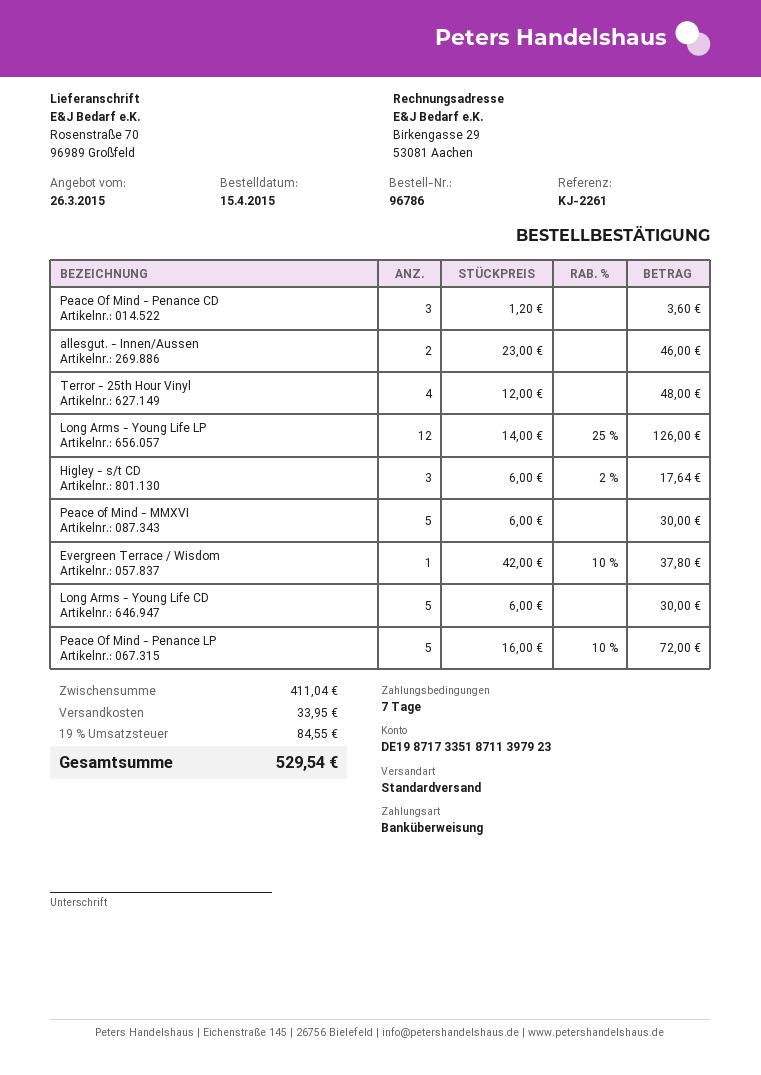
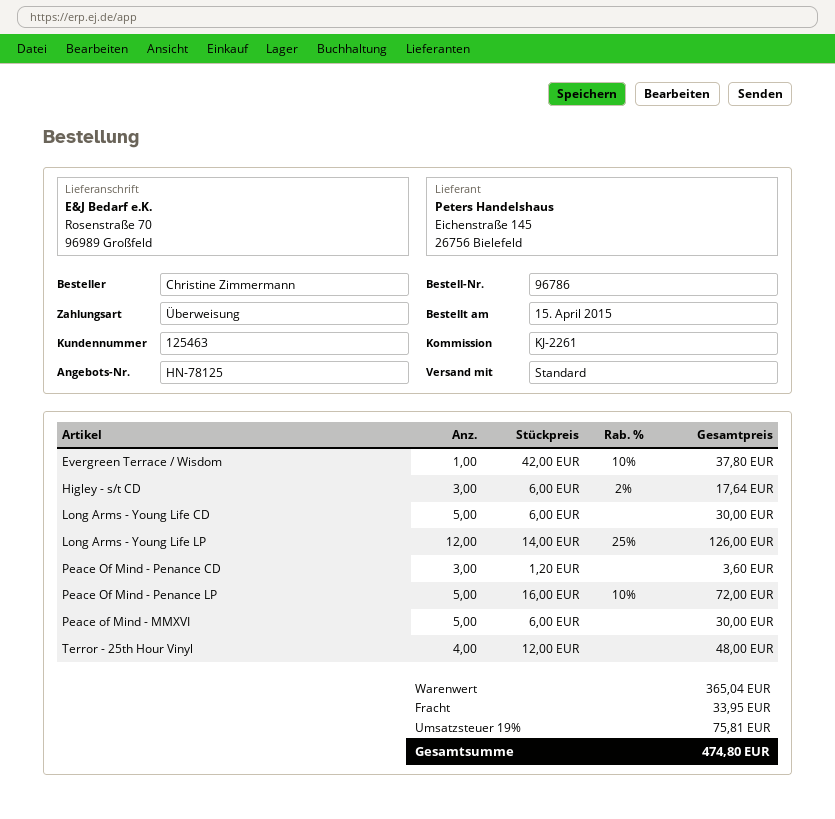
allesgut. - Innen/Aussen: 2 x 23.00 = 46.00 -> none
subtotal: 411.04 -> 365.04
tax: 19% = 84.55 -> 19% = 75.81
total: 529.54 -> 474.80

